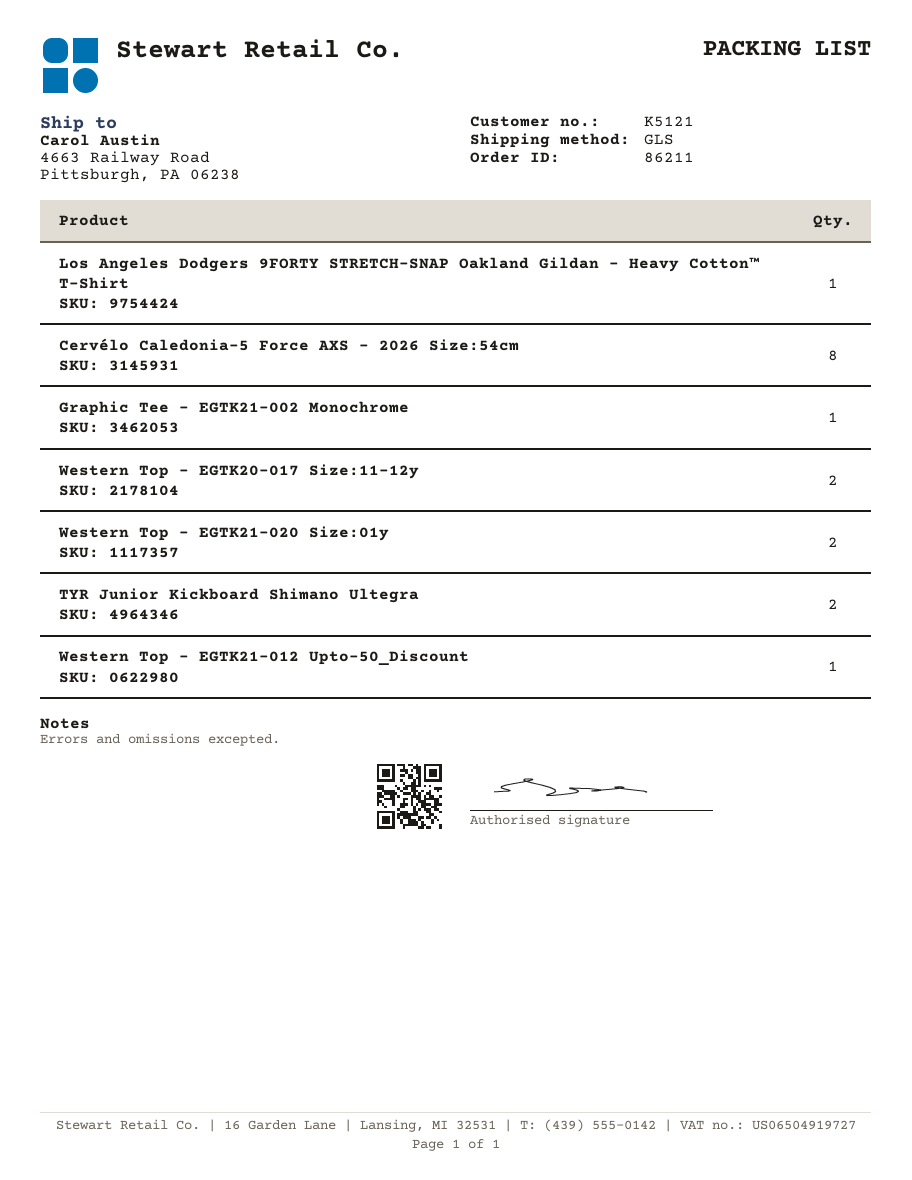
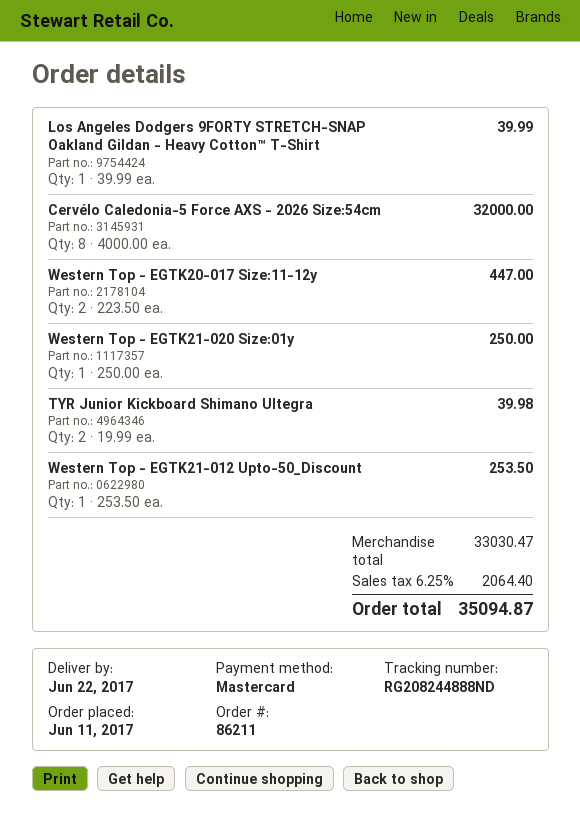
Graphic Tee - EGTK21-002 Monochrome: 1 -> none
Western Top - EGTK21-020 Size:01y: 2 -> 1

